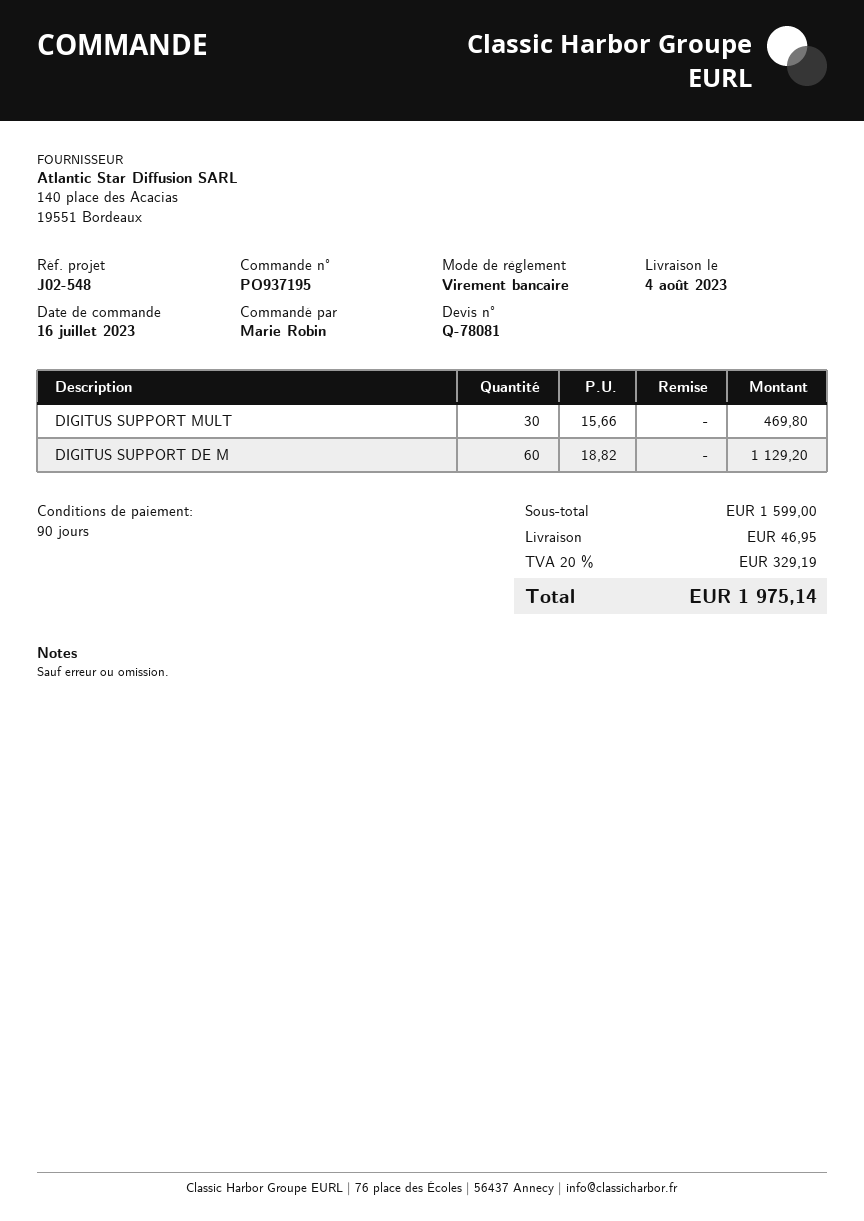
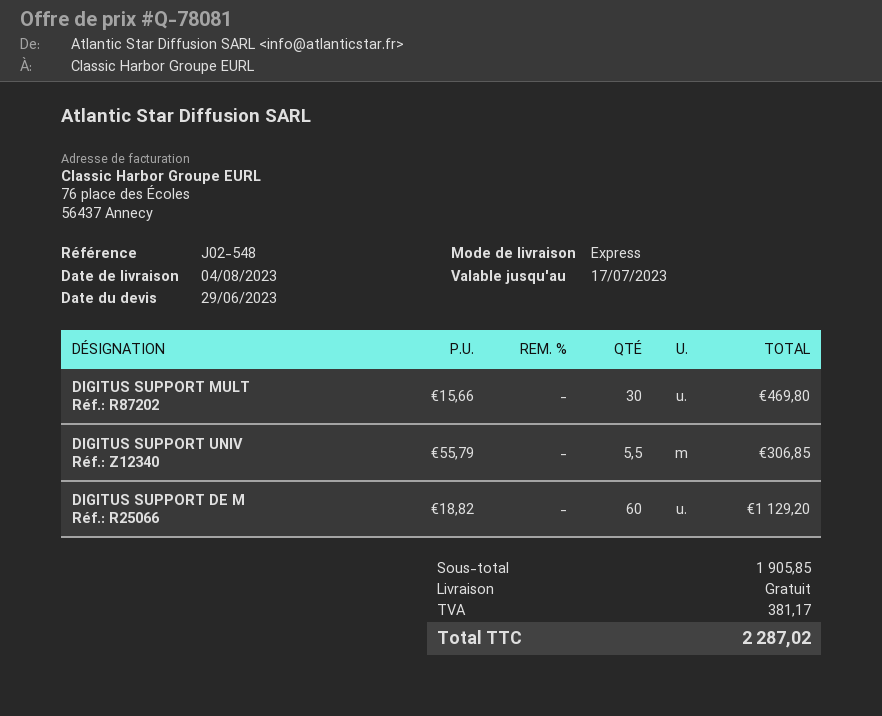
DIGITUS SUPPORT UNIV: none -> 5.5 x 55.79 = 306.85
subtotal: 1599.00 -> 1905.85
shipping: 46.95 -> 0.00
tax: 329.19 -> 381.17
total: 1975.14 -> 2287.02

